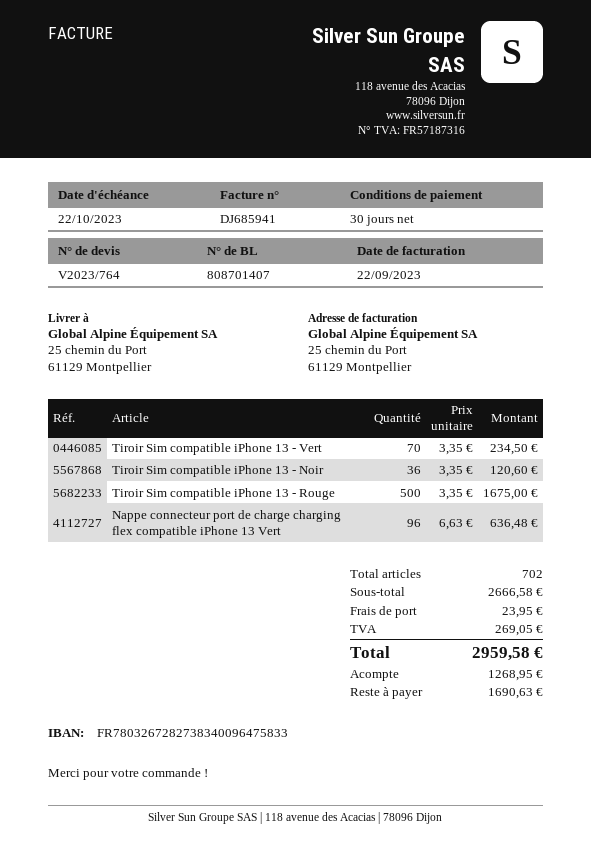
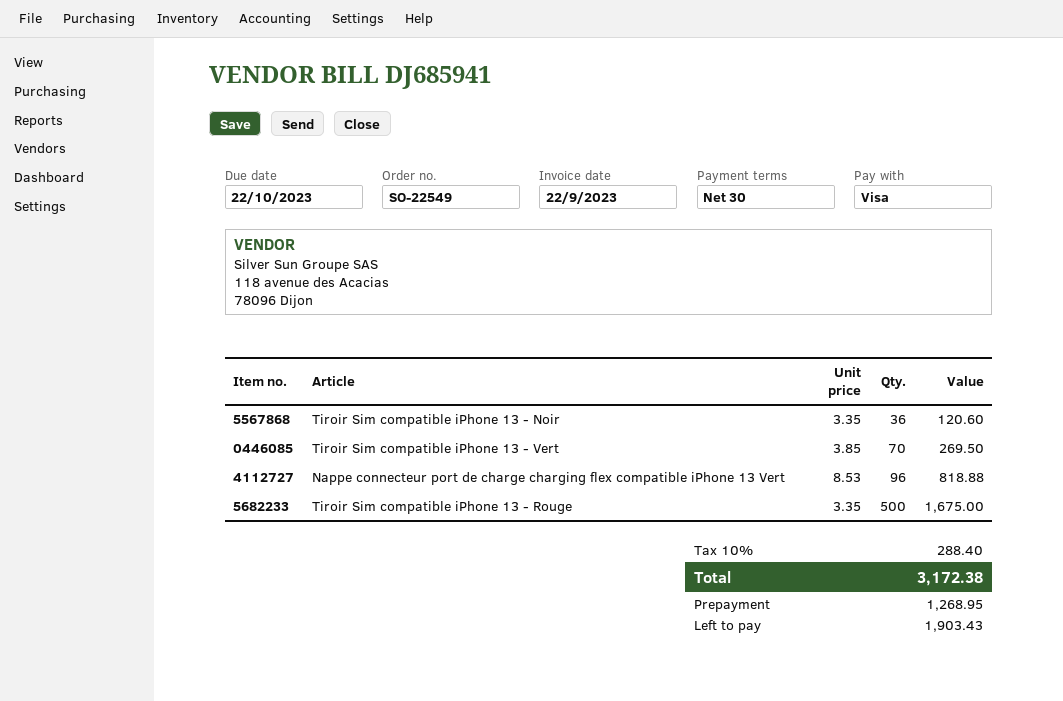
Tiroir Sim compatible iPhone 13 - Vert: 70 x 3.35 = 234.50 -> 70 x 3.85 = 269.50
Nappe connecteur port de charge charging flex compatible iPhone 13 Vert: 96 x 6.63 = 636.48 -> 96 x 8.53 = 818.88
shipping: 23.95 -> none
tax: 269.05 -> 288.40
total: 2959.58 -> 3172.38
balance: 1690.63 -> 1903.43

